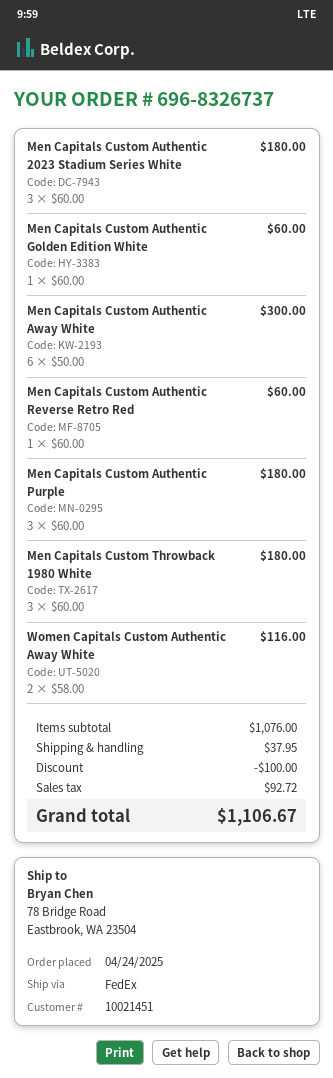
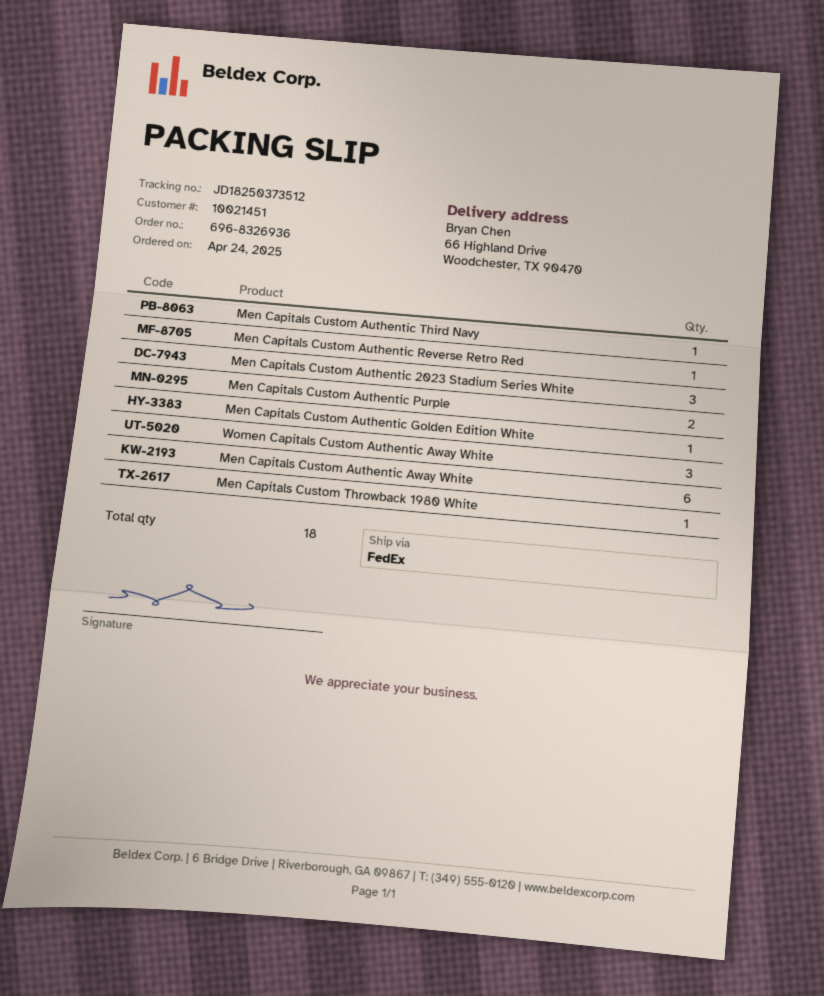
order number: 696-8326737 -> 696-8326936
ship to: 78 Bridge Road, Eastbrook, WA 23504 -> 66 Highland Drive, Woodchester, TX 90470
Men Capitals Custom Authentic Purple: 3 -> 2
Men Capitals Custom Throwback 1980 White: 3 -> 1
Women Capitals Custom Authentic Away White: 2 -> 3
Men Capitals Custom Authentic Third Navy: none -> 1

